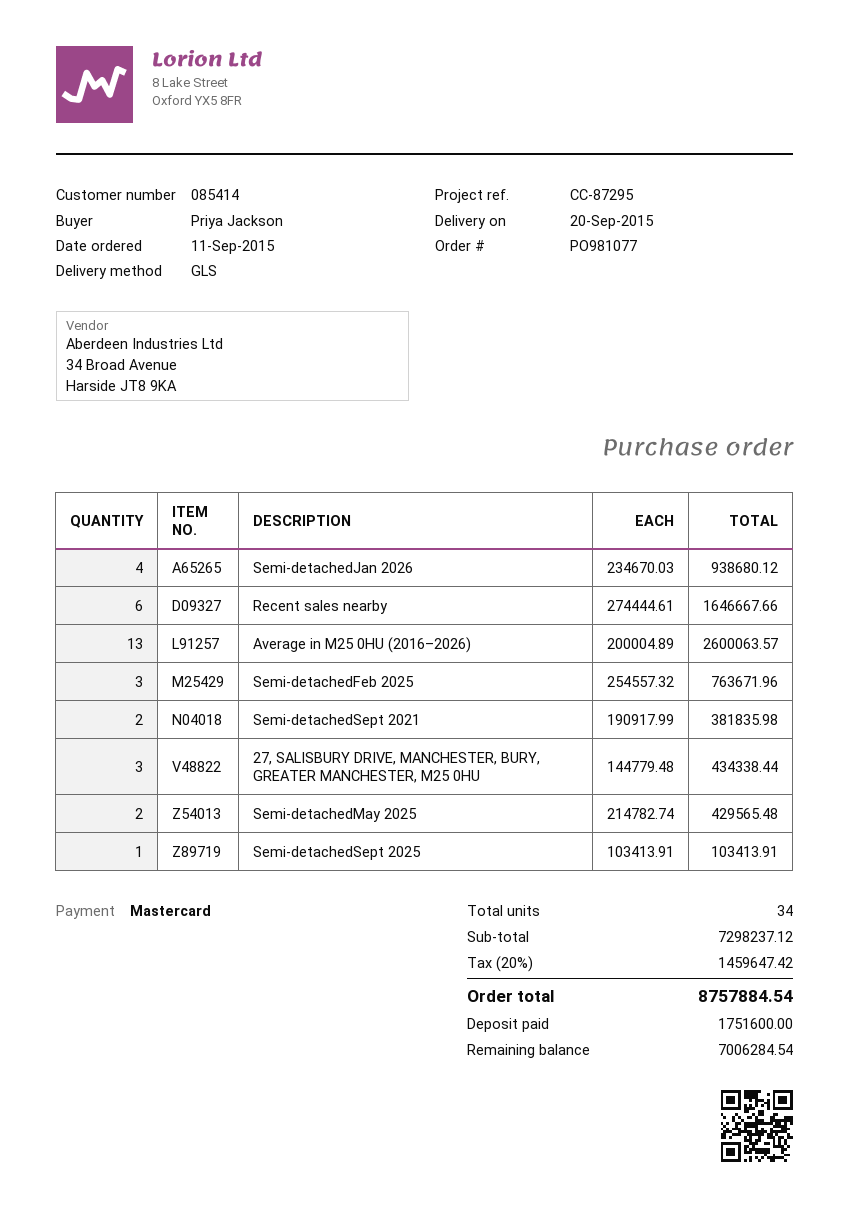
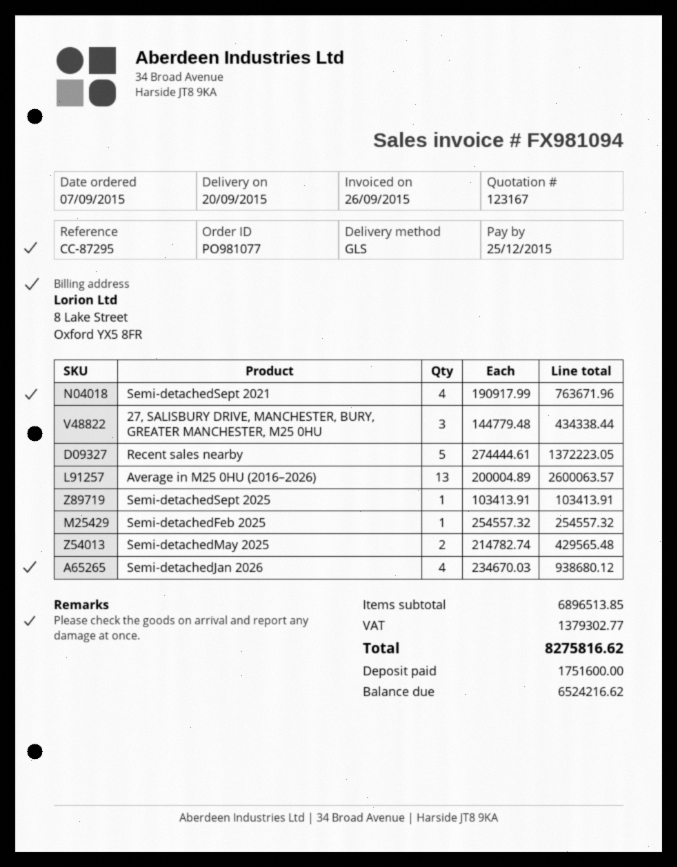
order date: 2015-09-11 -> 2015-09-07
Recent sales nearby: 6 x 274444.61 = 1646667.66 -> 5 x 274444.61 = 1372223.05
Semi-detachedFeb 2025: 3 x 254557.32 = 763671.96 -> 1 x 254557.32 = 254557.32
Semi-detachedSept 2021: 2 x 190917.99 = 381835.98 -> 4 x 190917.99 = 763671.96
subtotal: 7298237.12 -> 6896513.85
tax: 1459647.42 -> 1379302.77
total: 8757884.54 -> 8275816.62
balance: 7006284.54 -> 6524216.62

